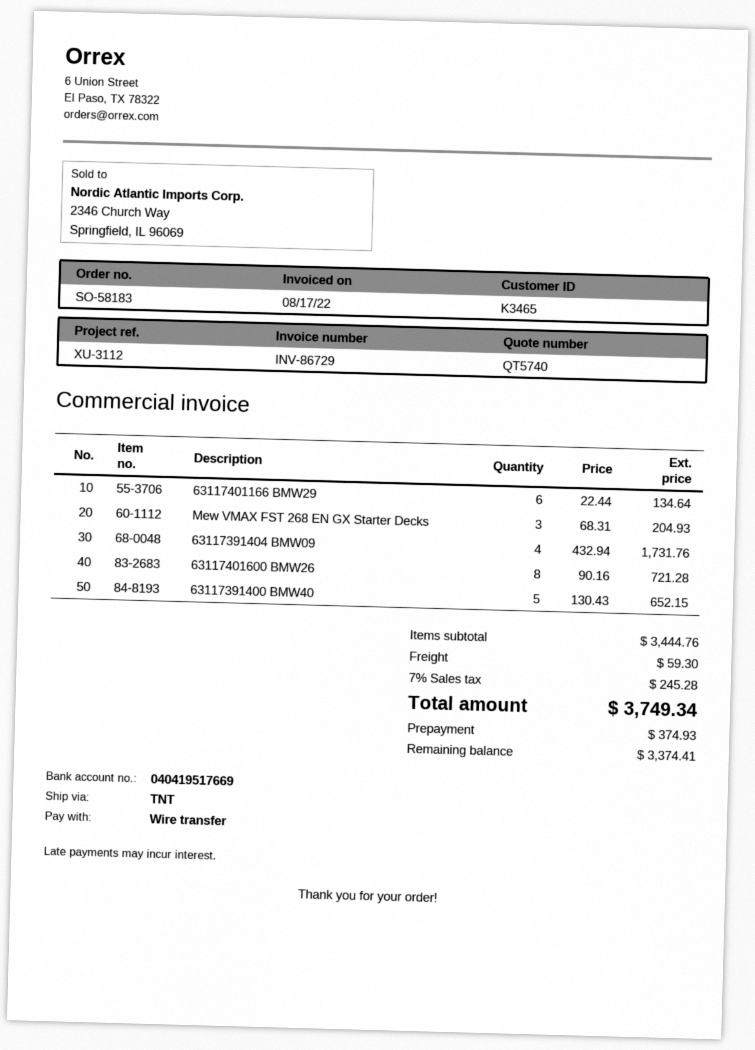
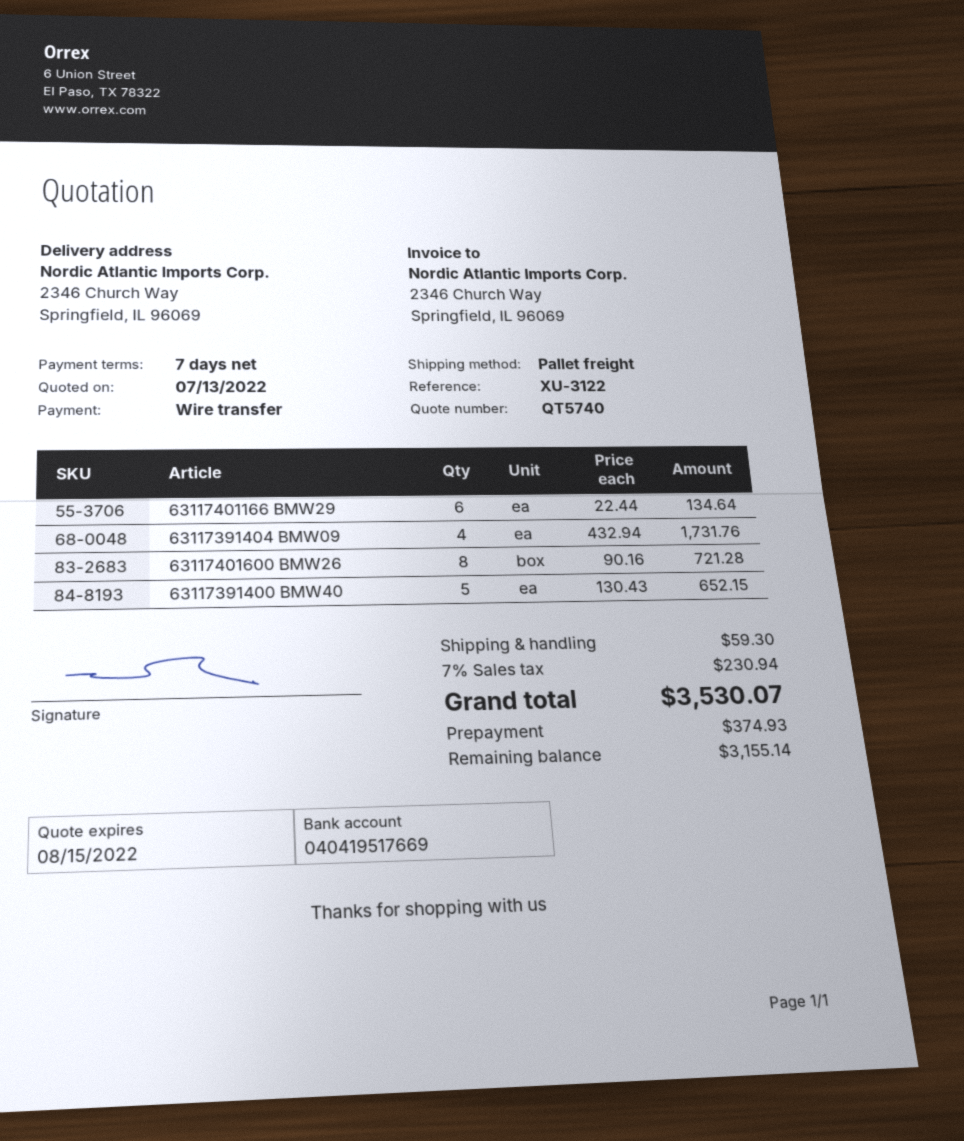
reference: XU-3112 -> XU-3122
shipping method: TNT -> pallet freight
Mew VMAX FST 268 EN GX Starter Decks: 3 x 68.31 = 204.93 -> none
tax: 7% = 245.28 -> 7% = 230.94
total: 3749.34 -> 3530.07
balance: 3374.41 -> 3155.14

